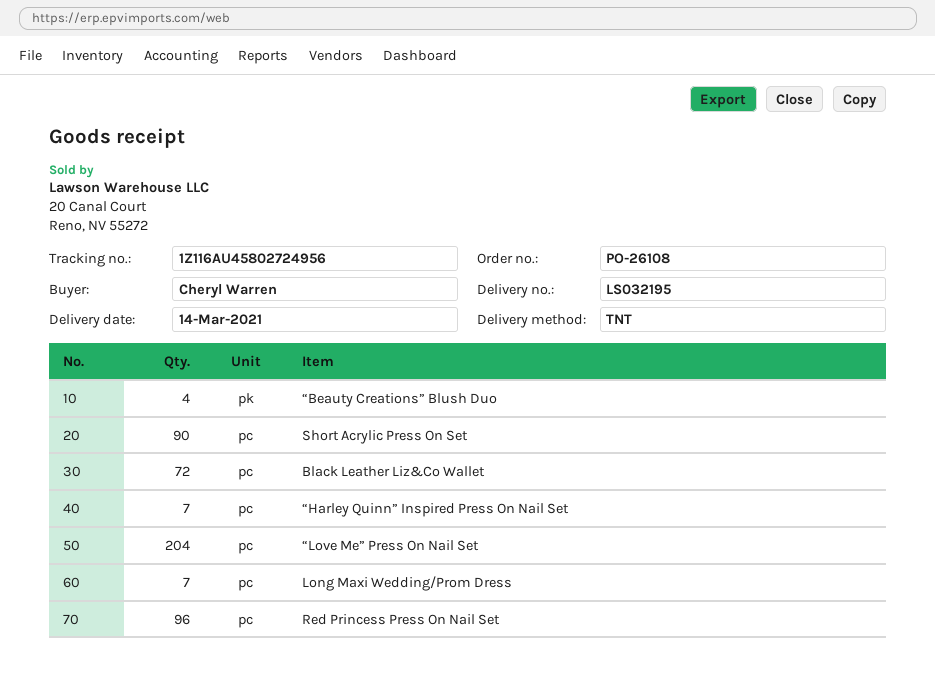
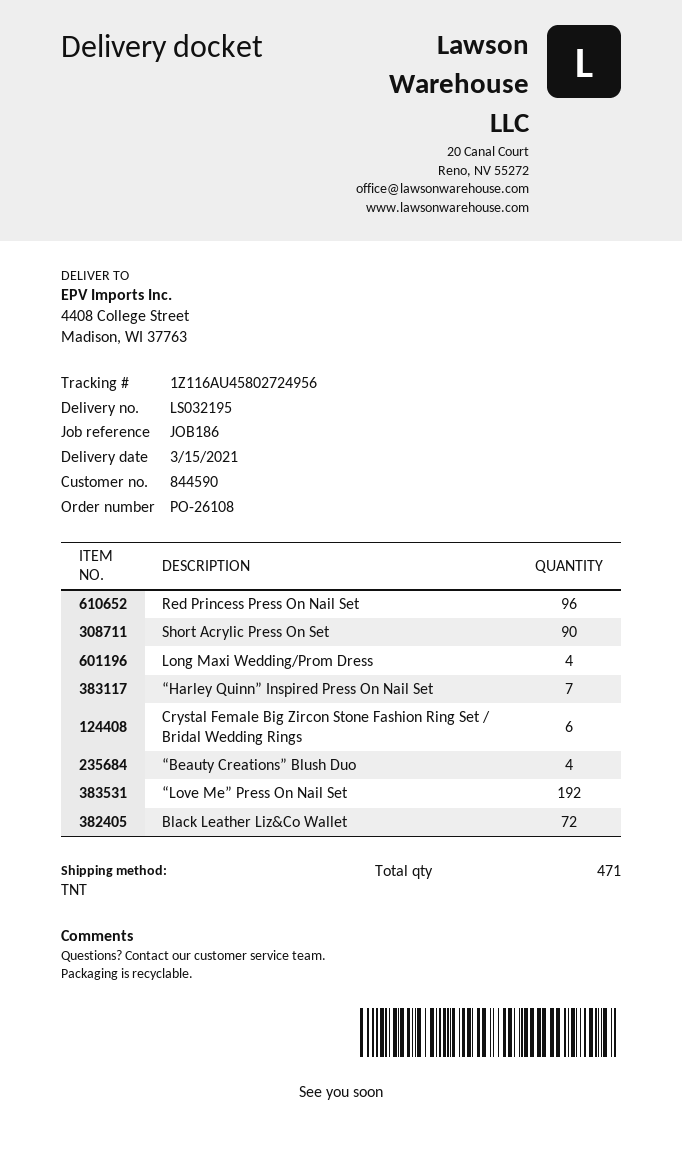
delivery date: 2021-03-14 -> 2021-03-15
“Love Me” Press On Nail Set: 204 -> 192
Long Maxi Wedding/Prom Dress: 7 -> 4
Crystal Female Big Zircon Stone Fashion Ring Set / Bridal Wedding Rings: none -> 6

